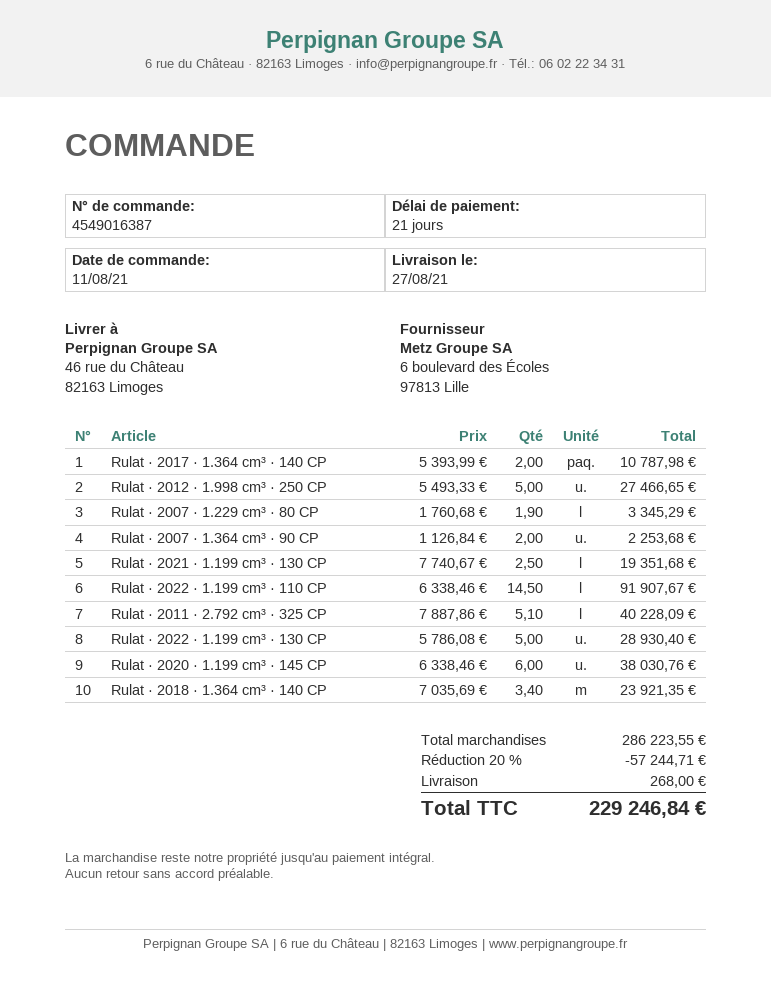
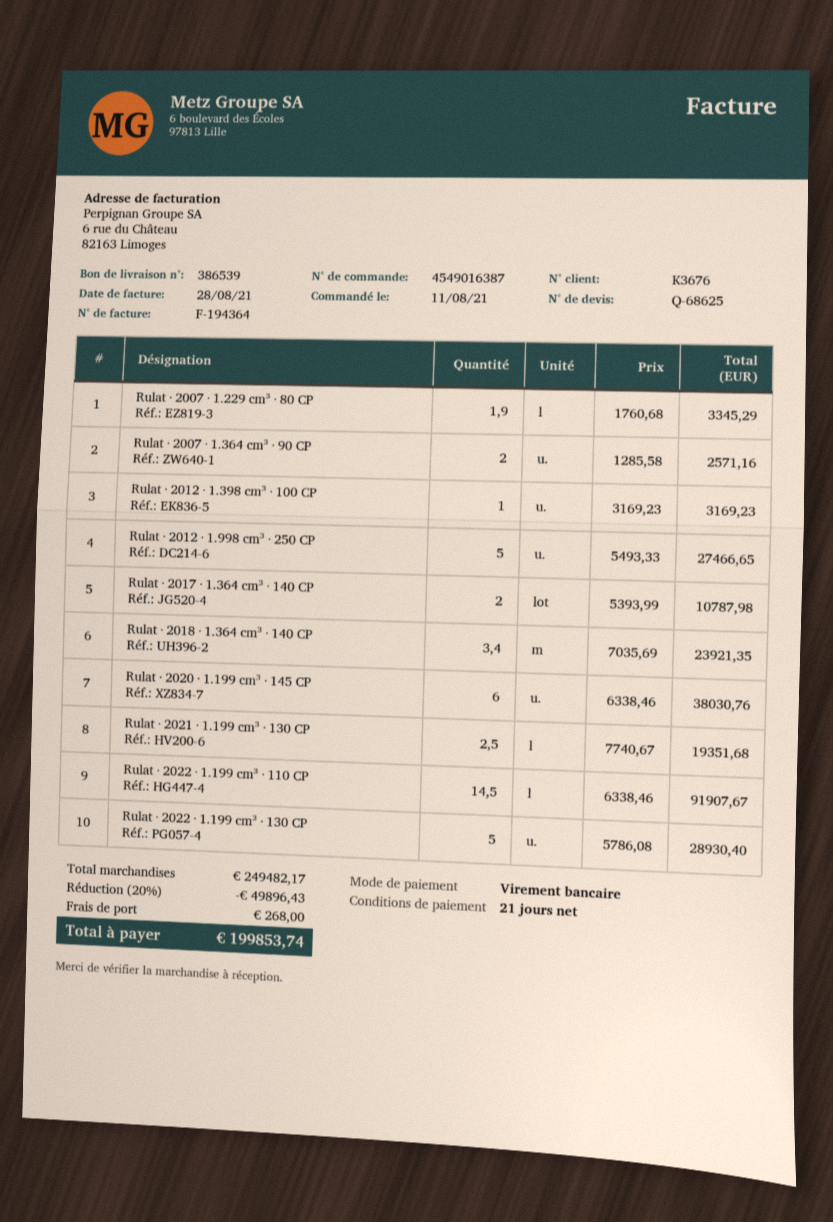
Rulat · 2007 · 1.364 cm³ · 90 CP: 2 x 1126.84 = 2253.68 -> 2 x 1285.58 = 2571.16
Rulat · 2011 · 2.792 cm³ · 325 CP: 5.1 x 7887.86 = 40228.09 -> none
Rulat · 2012 · 1.398 cm³ · 100 CP: none -> 1 x 3169.23 = 3169.23
subtotal: 286223.55 -> 249482.17
discount: 20% = 57244.71 -> 20% = 49896.43
total: 229246.84 -> 199853.74

